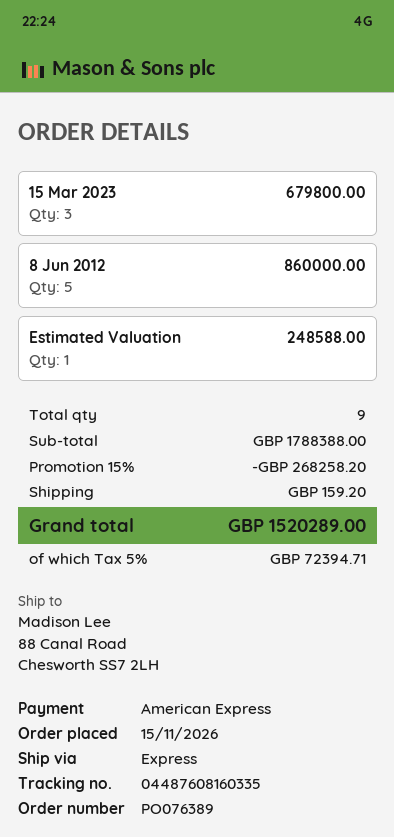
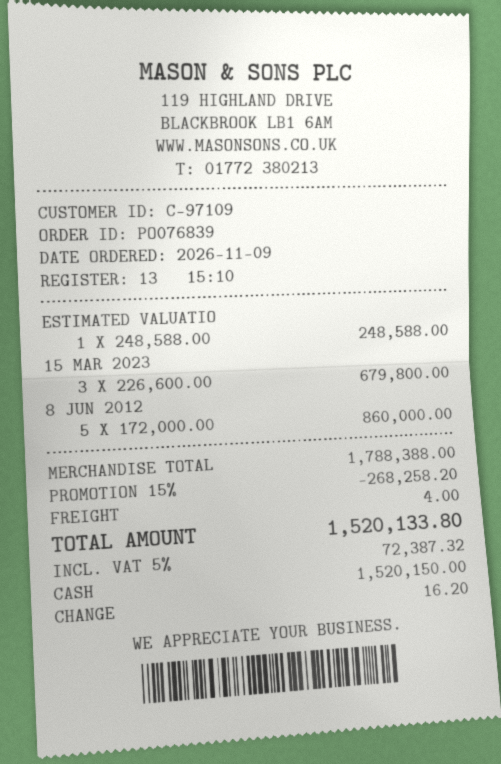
order number: PO076389 -> PO076839
order date: 2026-11-15 -> 2026-11-09
payment method: American Express -> cash
shipping: 159.20 -> 4.00
tax: 5% = 72394.71 -> 5% = 72387.32
total: 1520289.00 -> 1520133.80

